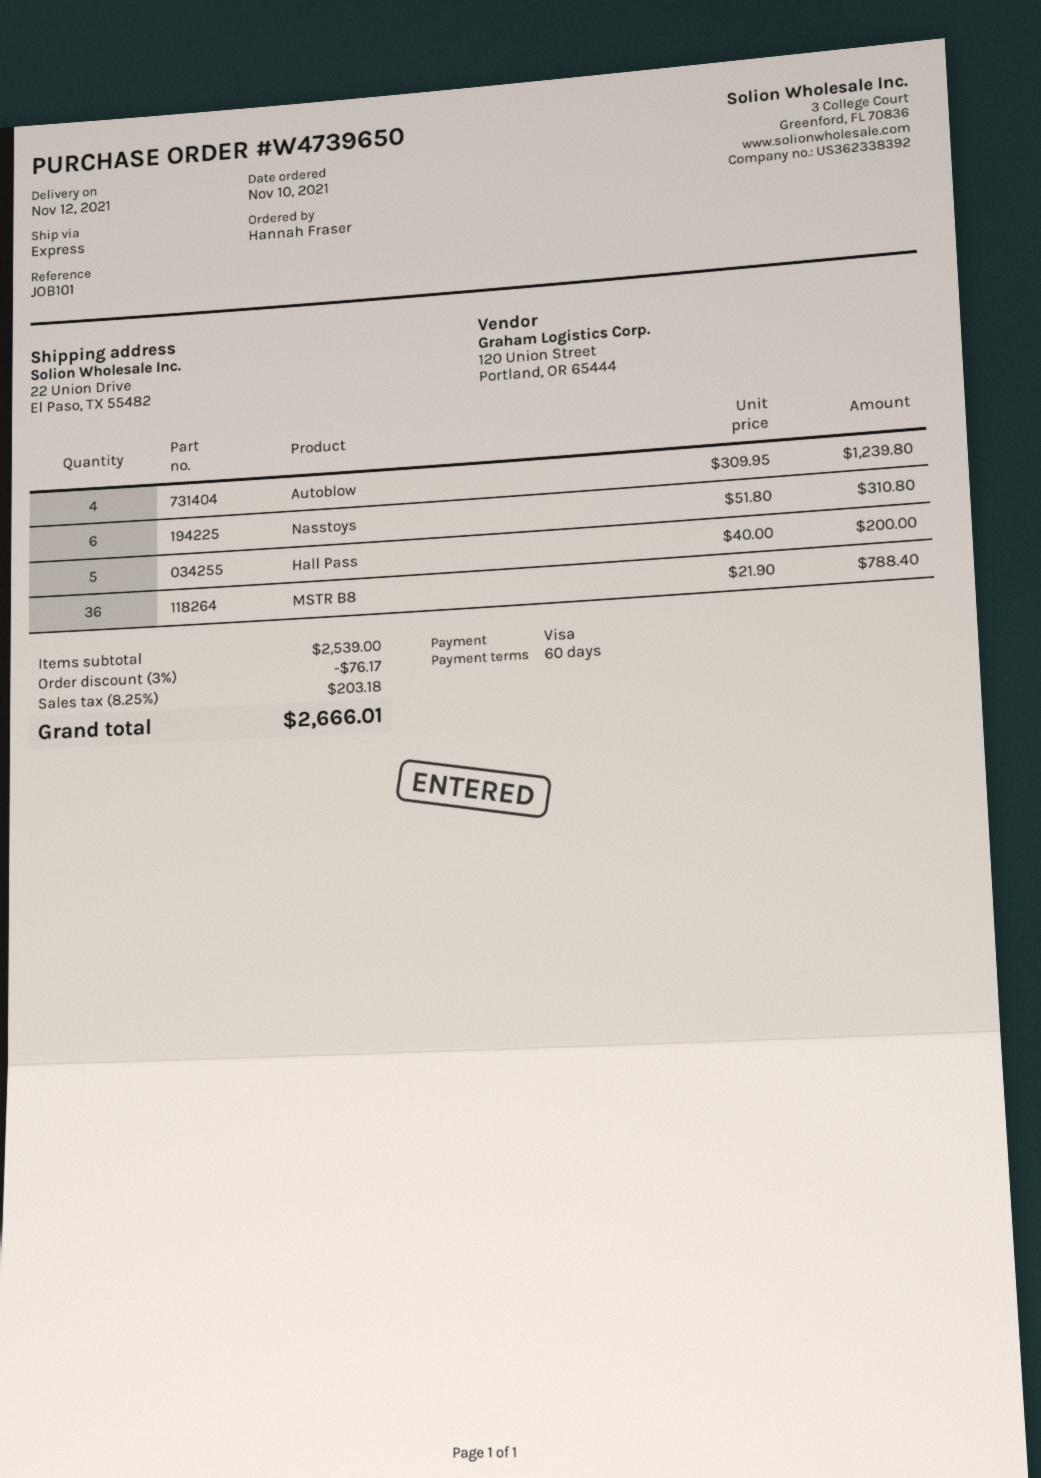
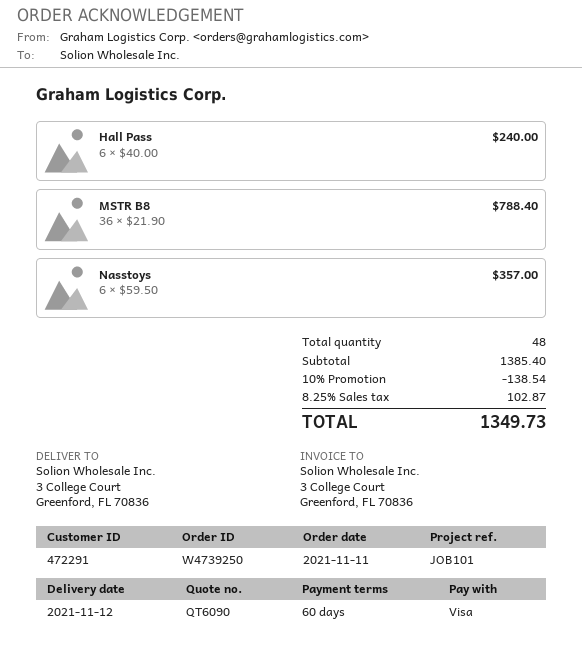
order number: W4739650 -> W4739250
order date: 2021-11-10 -> 2021-11-11
ship to: 22 Union Drive, El Paso, TX 55482 -> 3 College Court, Greenford, FL 70836
Autoblow: 4 x 309.95 = 1239.80 -> none
Nasstoys: 6 x 51.80 = 310.80 -> 6 x 59.50 = 357.00
Hall Pass: 5 x 40.00 = 200.00 -> 6 x 40.00 = 240.00
subtotal: 2539.00 -> 1385.40
discount: 3% = 76.17 -> 10% = 138.54
tax: 8.25% = 203.18 -> 8.25% = 102.87
total: 2666.01 -> 1349.73

